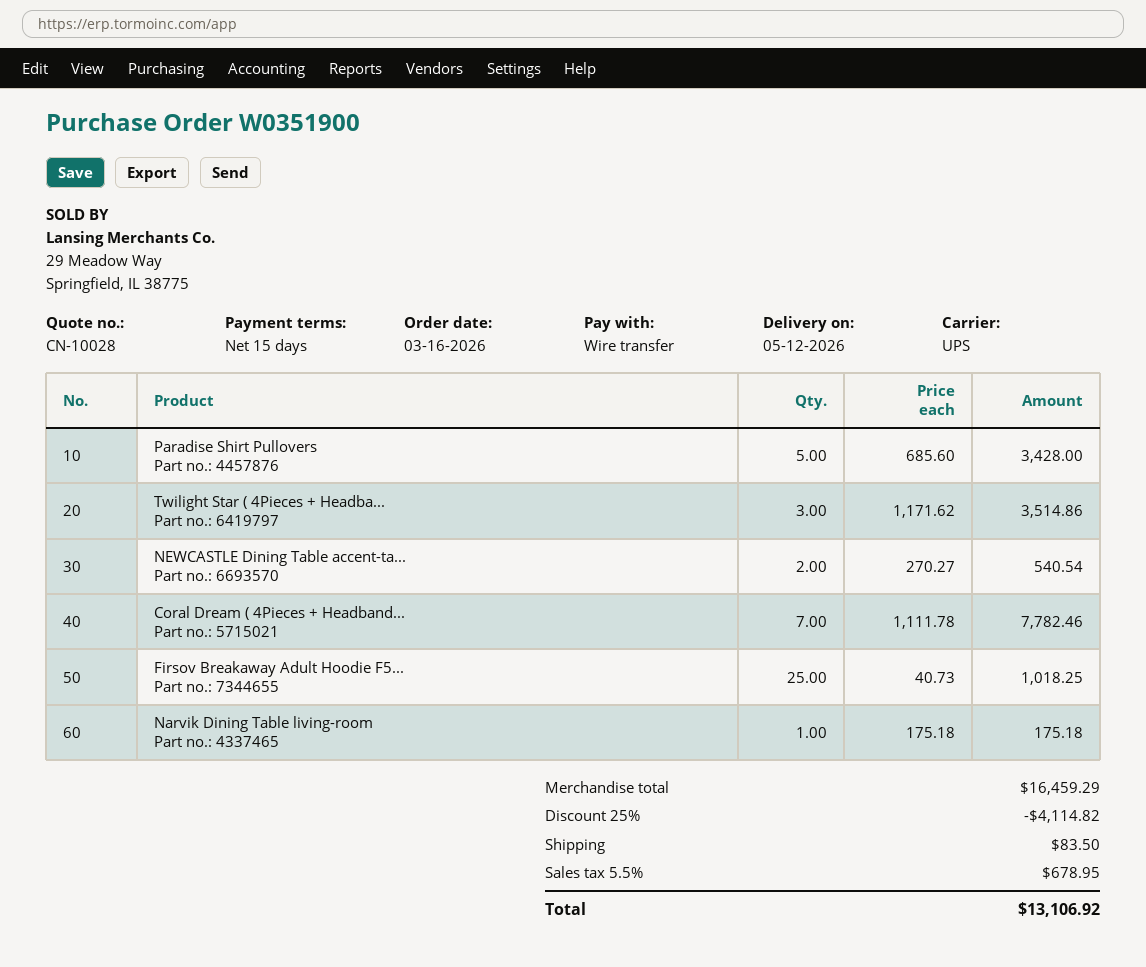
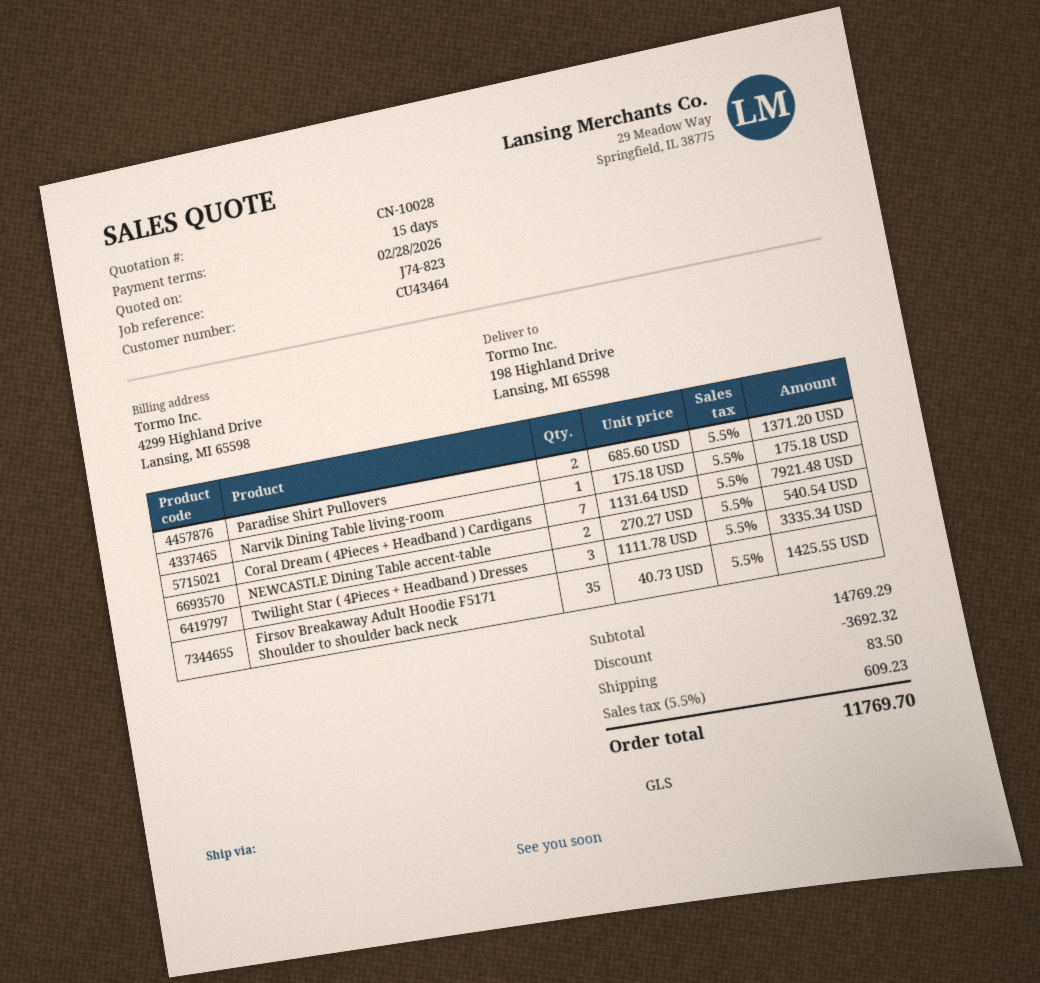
shipping method: UPS -> GLS
Paradise Shirt Pullovers: 5 x 685.60 = 3428.00 -> 2 x 685.60 = 1371.20
Twilight Star ( 4Pieces + Headba...: 3 x 1171.62 = 3514.86 -> 3 x 1111.78 = 3335.34
Coral Dream ( 4Pieces + Headband...: 7 x 1111.78 = 7782.46 -> 7 x 1131.64 = 7921.48
Firsov Breakaway Adult Hoodie F5...: 25 x 40.73 = 1018.25 -> 35 x 40.73 = 1425.55
subtotal: 16459.29 -> 14769.29
discount: 4114.82 -> 3692.32
tax: 5.5% = 678.95 -> 5.5% = 609.23
total: 13106.92 -> 11769.70

